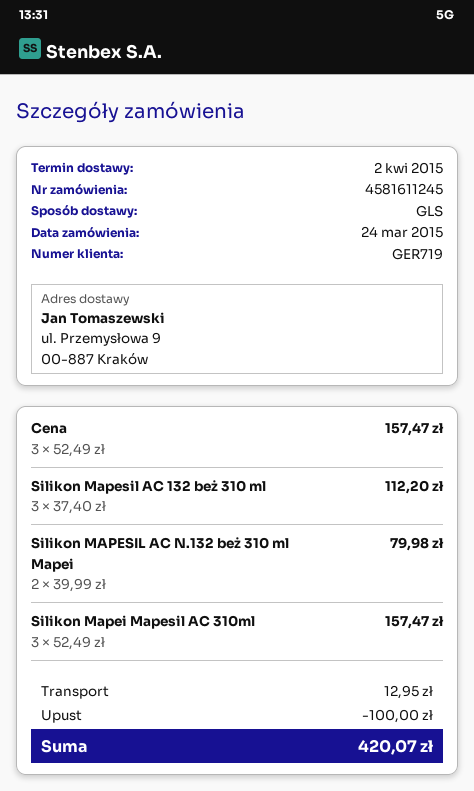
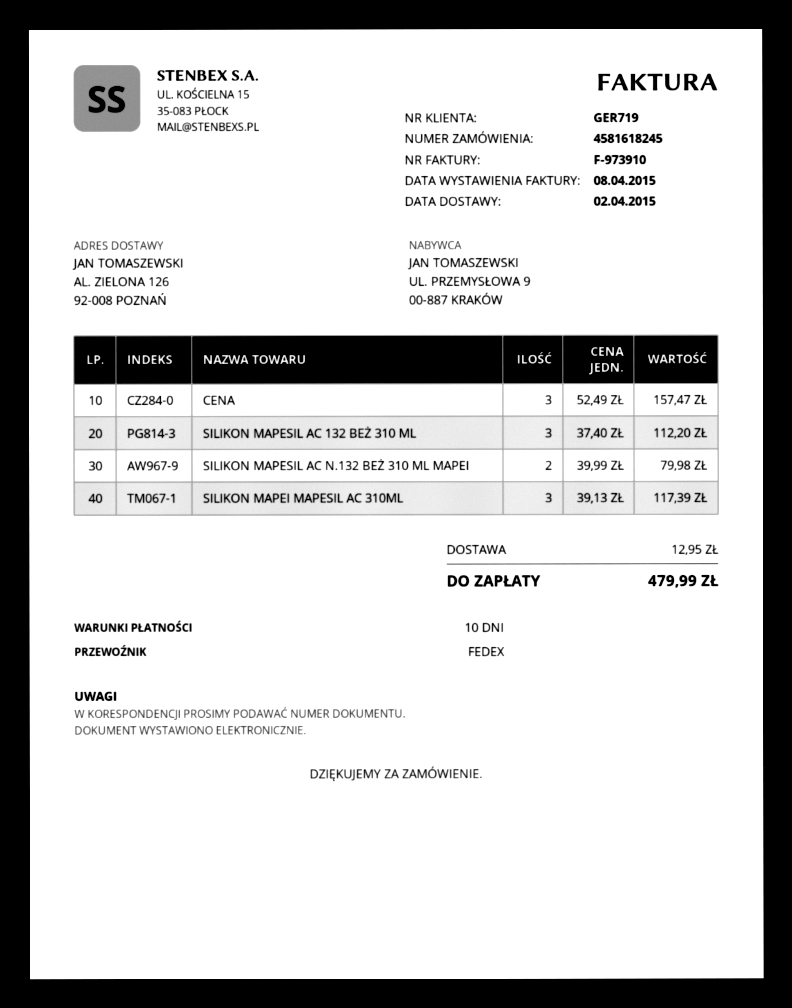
order number: 4581611245 -> 4581618245
shipping method: GLS -> FedEx
ship to: ul. Przemysłowa 9, 00-887 Kraków -> AL. ZIELONA 126, 92-008 POZNAŃ
Silikon Mapei Mapesil AC 310ml: 3 x 52.49 = 157.47 -> 3 x 39.13 = 117.39
discount: 100.00 -> none
total: 420.07 -> 479.99

